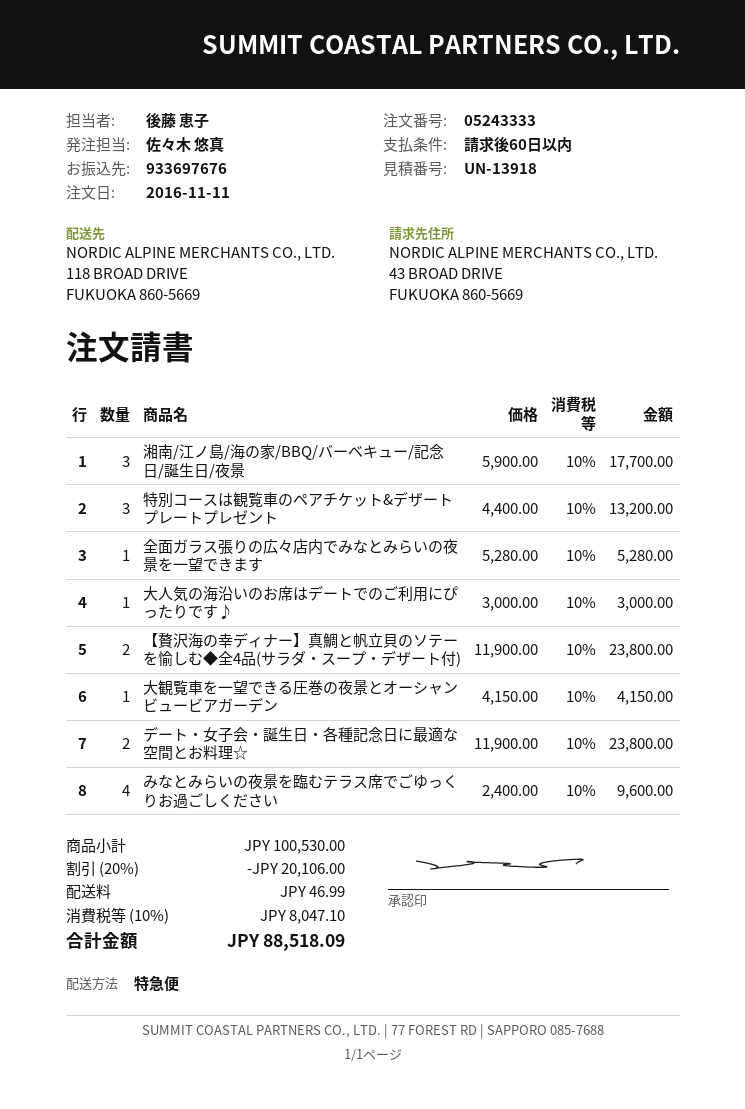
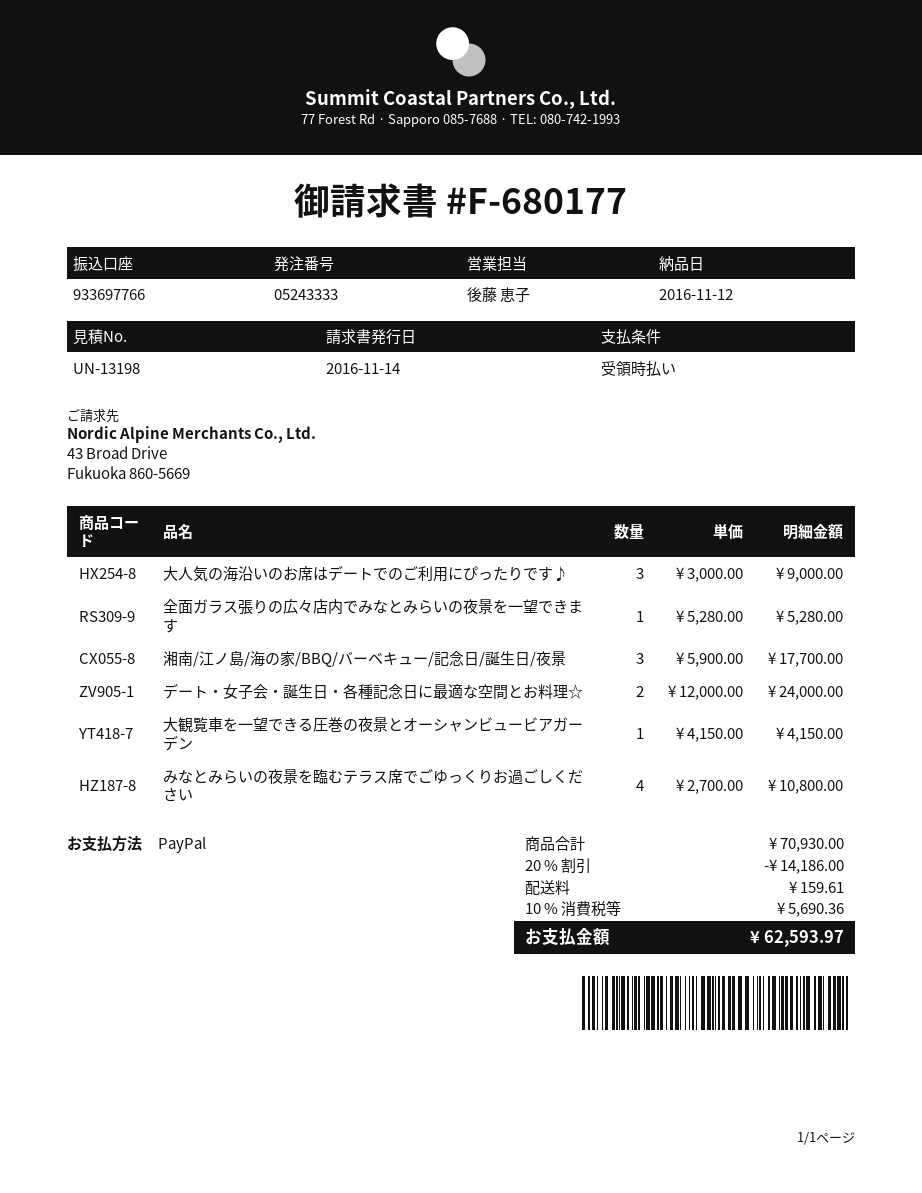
quote number: UN-13918 -> UN-13198
payment terms: 60 days -> on receipt
bank account: 933697676 -> 933697766
特別コースは観覧車のペアチケット&デザートプレートプレゼント: 3 x 4400.00 = 13200.00 -> none
大人気の海沿いのお席はデートでのご利用にぴったりです♪: 1 x 3000.00 = 3000.00 -> 3 x 3000.00 = 9000.00
【贅沢海の幸ディナー】真鯛と帆立貝のソテーを愉しむ◆全4品(サラダ・スープ・デザート付): 2 x 11900.00 = 23800.00 -> none
デート・女子会・誕生日・各種記念日に最適な空間とお料理☆: 2 x 11900.00 = 23800.00 -> 2 x 12000.00 = 24000.00
みなとみらいの夜景を臨むテラス席でごゆっくりお過ごしください: 4 x 2400.00 = 9600.00 -> 4 x 2700.00 = 10800.00
subtotal: 100530.00 -> 70930.00
discount: 20% = 20106.00 -> 20% = 14186.00
shipping: 46.99 -> 159.61
tax: 10% = 8047.10 -> 10% = 5690.36
total: 88518.09 -> 62593.97

